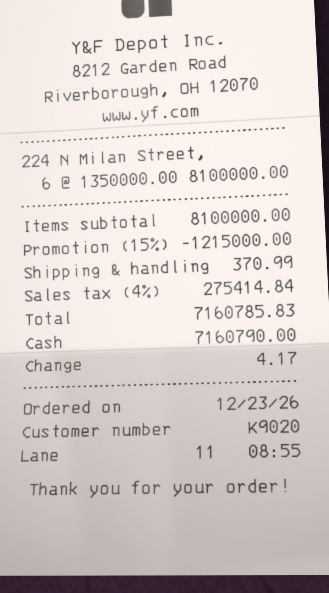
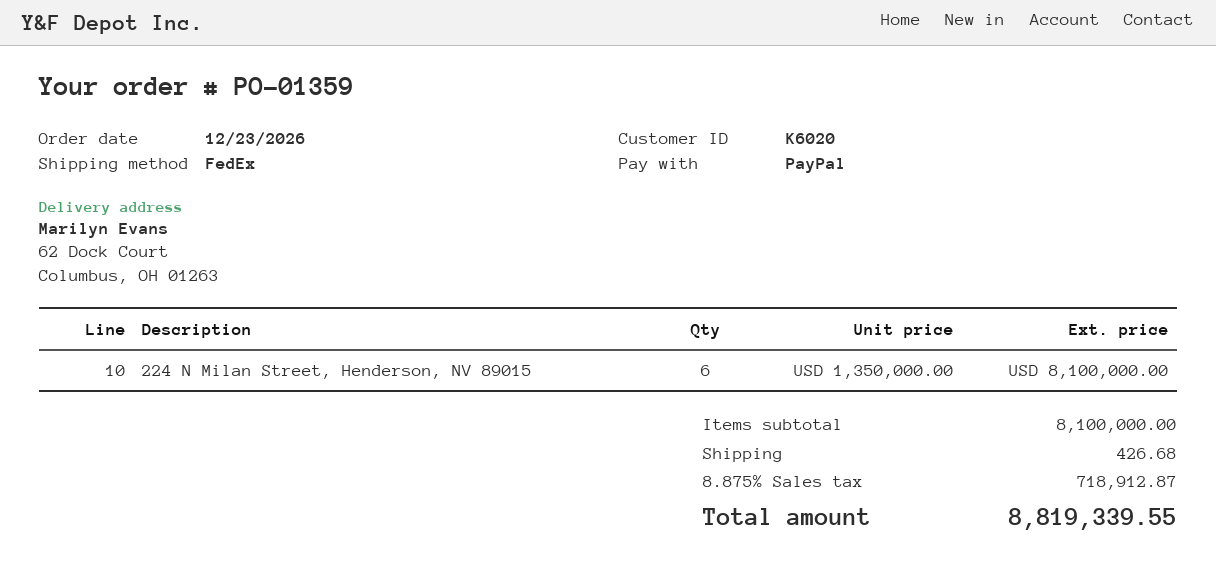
customer number: K9020 -> K6020
payment method: cash -> PayPal
discount: 15% = 1215000.00 -> none
shipping: 370.99 -> 426.68
tax: 4% = 275414.84 -> 8.875% = 718912.87
total: 7160785.83 -> 8819339.55

